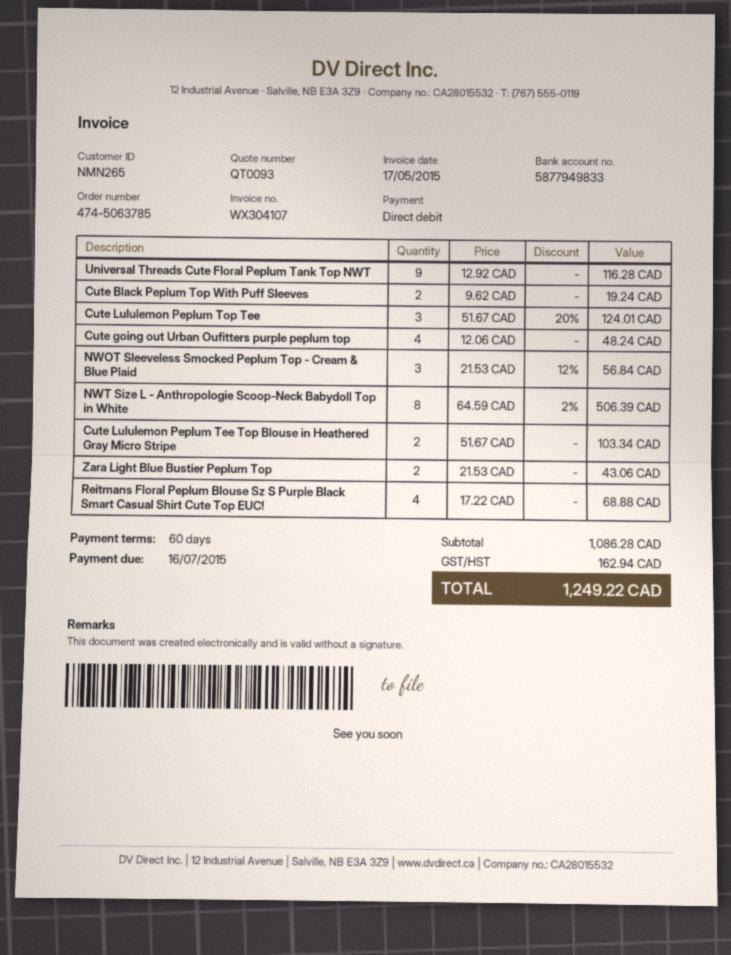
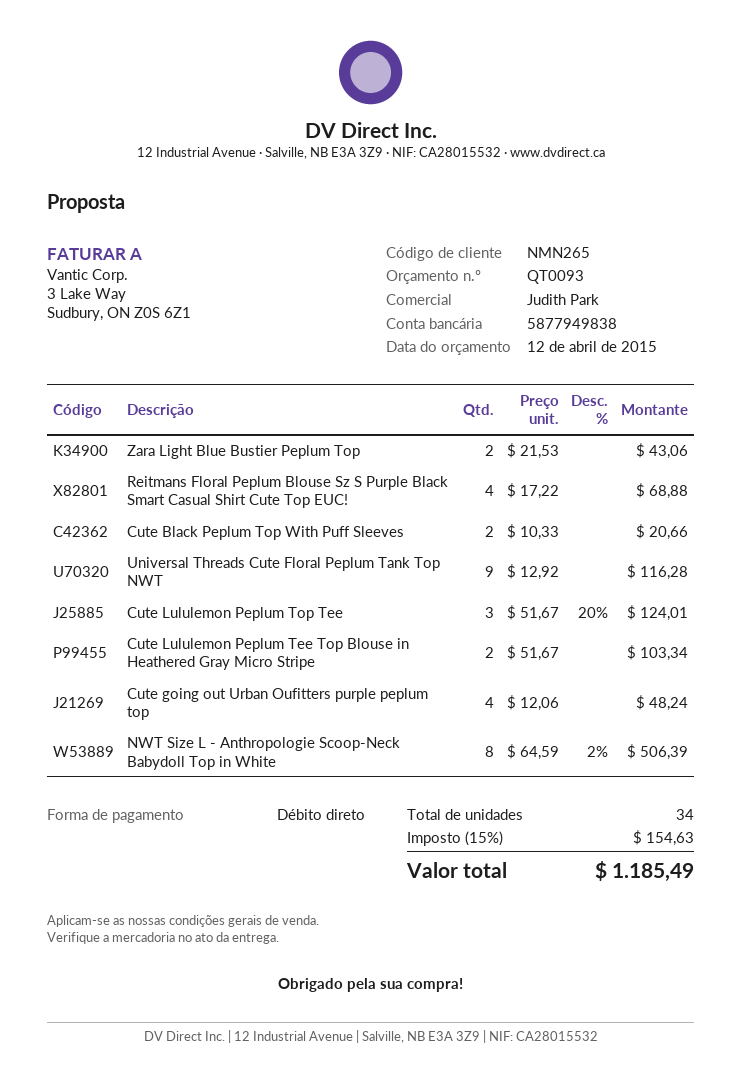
bank account: 5877949833 -> 5877949838
Cute Black Peplum Top With Puff Sleeves: 2 x 9.62 = 19.24 -> 2 x 10.33 = 20.66
NWOT Sleeveless Smocked Peplum Top - Cream & Blue Plaid: 3 x 21.53 - 12% = 56.84 -> none
tax: 162.94 -> 154.63
total: 1249.22 -> 1185.49

